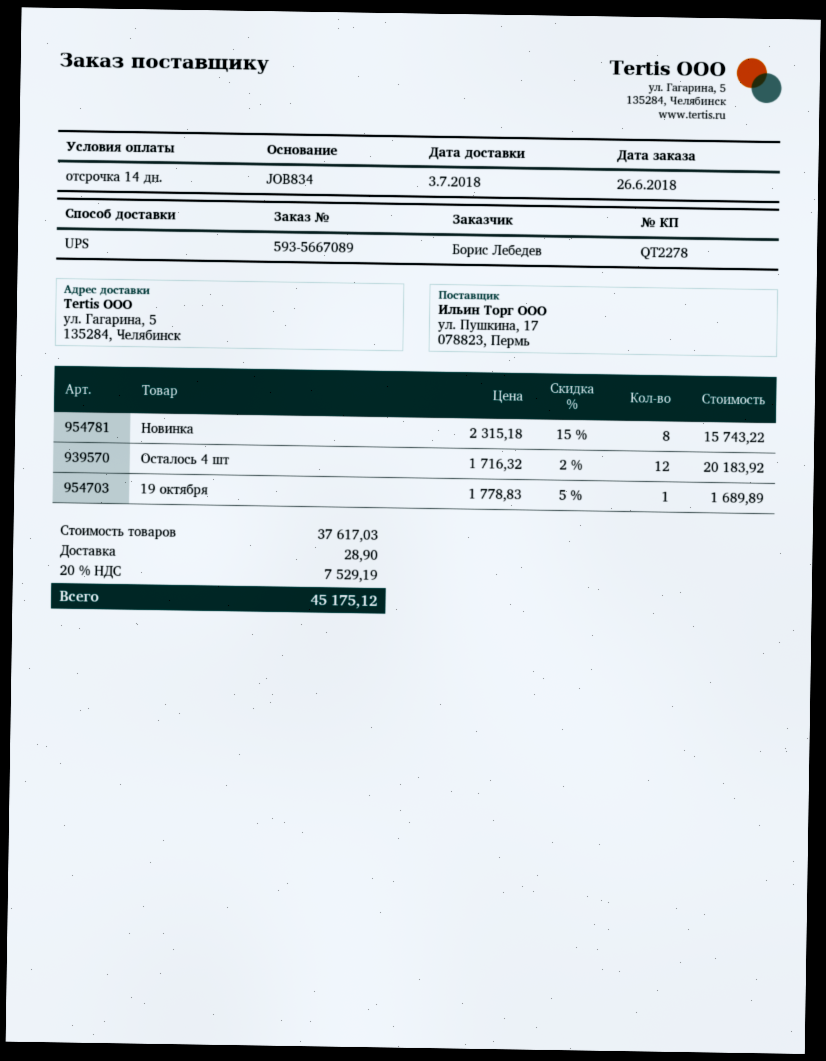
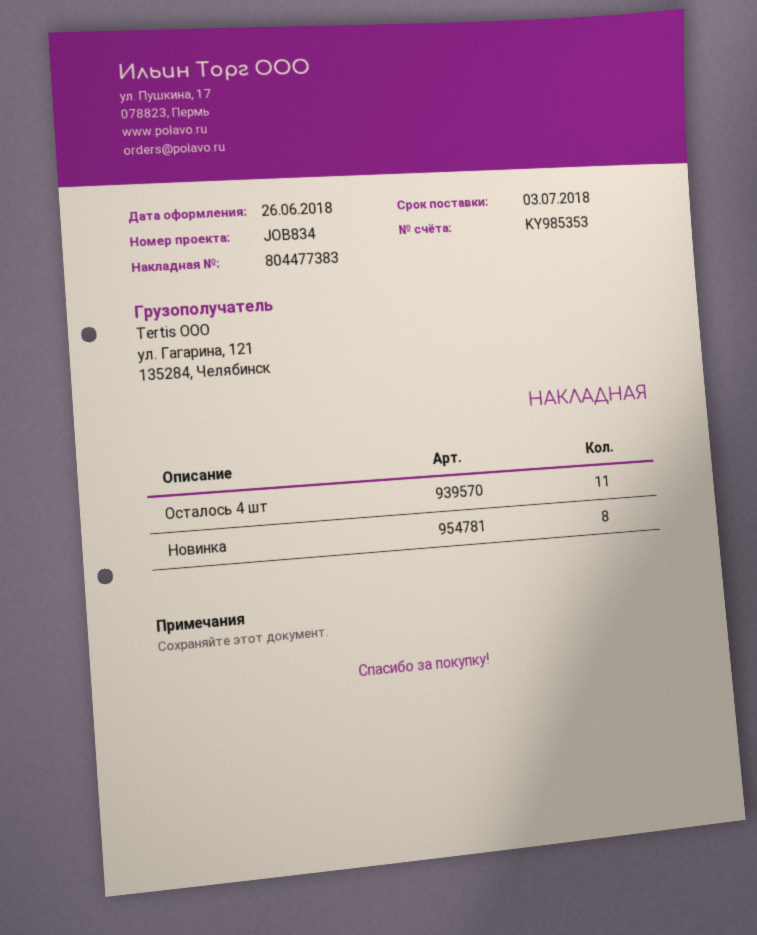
ship to: ул. Гагарина, 5, 135284, Челябинск -> ул. Гагарина, 121, 135284, Челябинск
Осталось 4 шт: 12 -> 11
19 октября: 1 -> none

